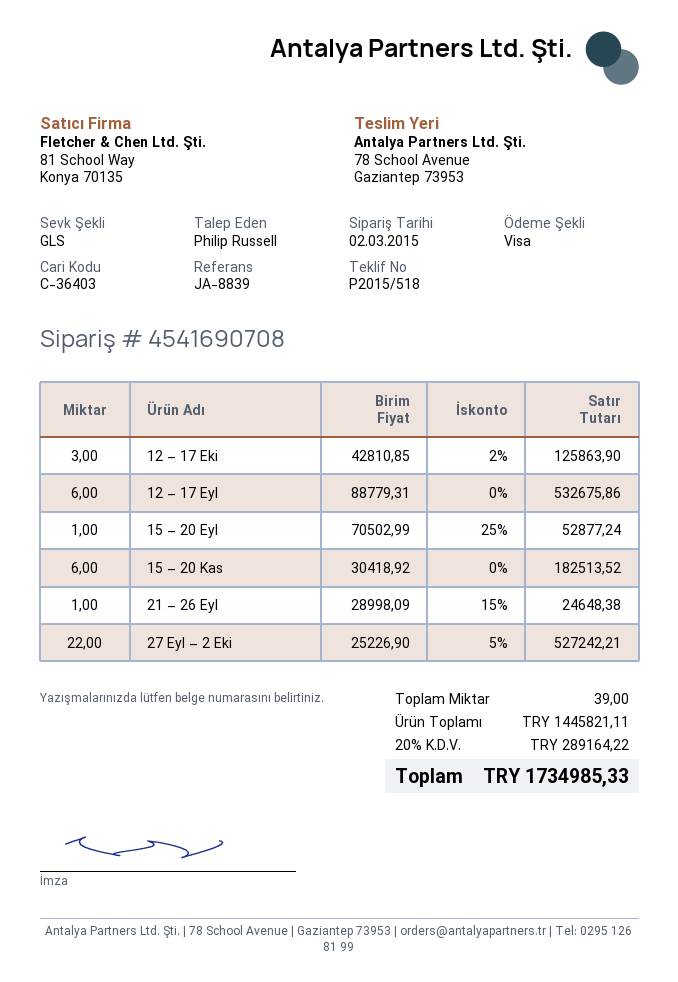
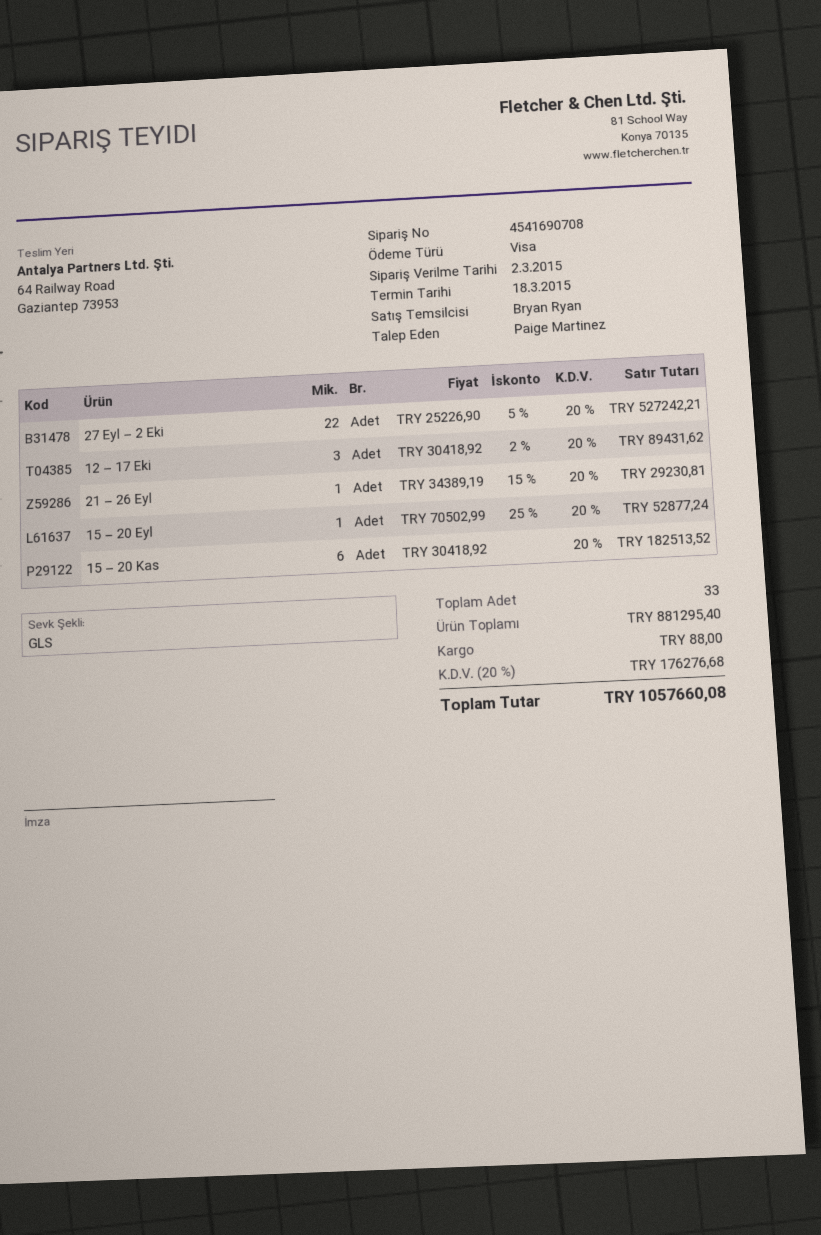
ordered by: Philip Russell -> Paige Martinez
ship to: 78 School Avenue, Gaziantep 73953 -> 64 Railway Road, Gaziantep 73953
12 – 17 Eki: 3 x 42810.85 - 2% = 125863.90 -> 3 x 30418.92 - 2% = 89431.62
12 – 17 Eyl: 6 x 88779.31 = 532675.86 -> none
21 – 26 Eyl: 1 x 28998.09 - 15% = 24648.38 -> 1 x 34389.19 - 15% = 29230.81
total quantity: 39 -> 33
subtotal: 1445821.11 -> 881295.40
shipping: none -> 88.00
tax: 20% = 289164.22 -> 20% = 176276.68
total: 1734985.33 -> 1057660.08

